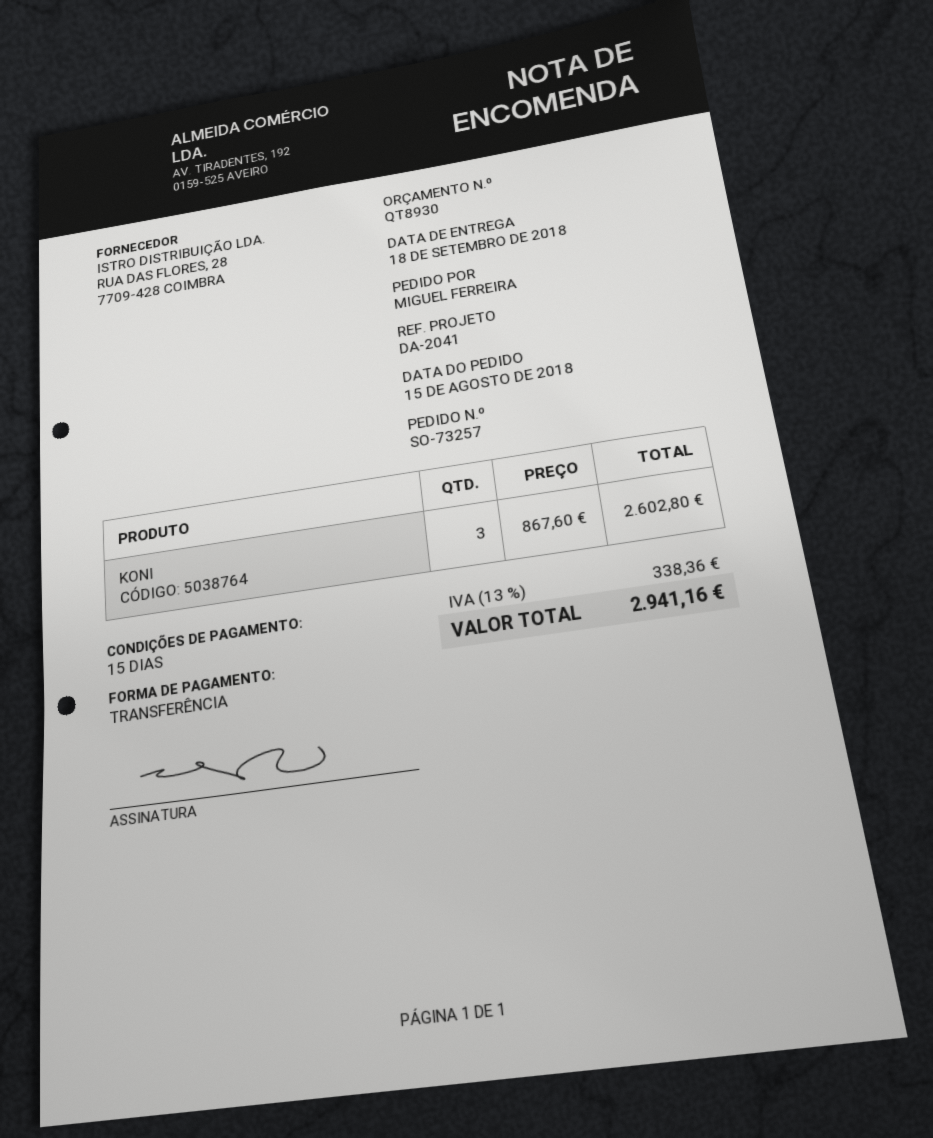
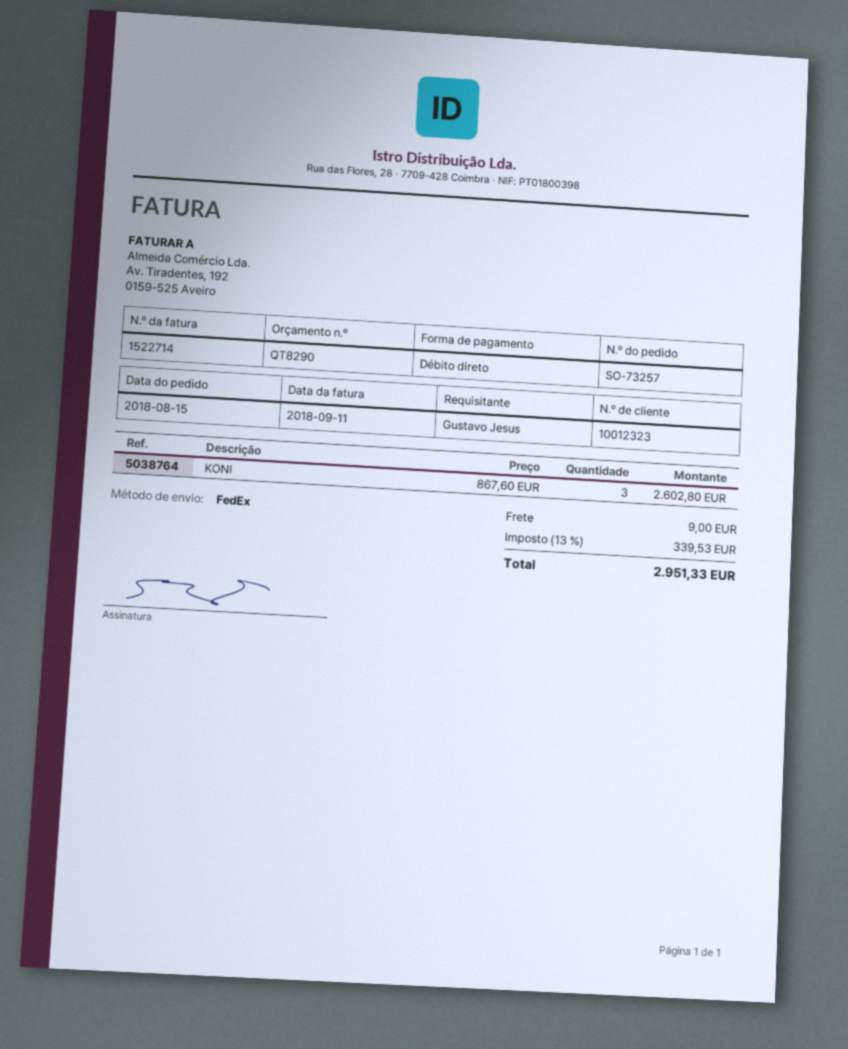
quote number: QT8930 -> QT8290
ordered by: MIGUEL FERREIRA -> Gustavo Jesus
payment method: bank transfer -> direct debit
shipping: none -> 9.00
tax: 13% = 338.36 -> 13% = 339.53
total: 2941.16 -> 2951.33

